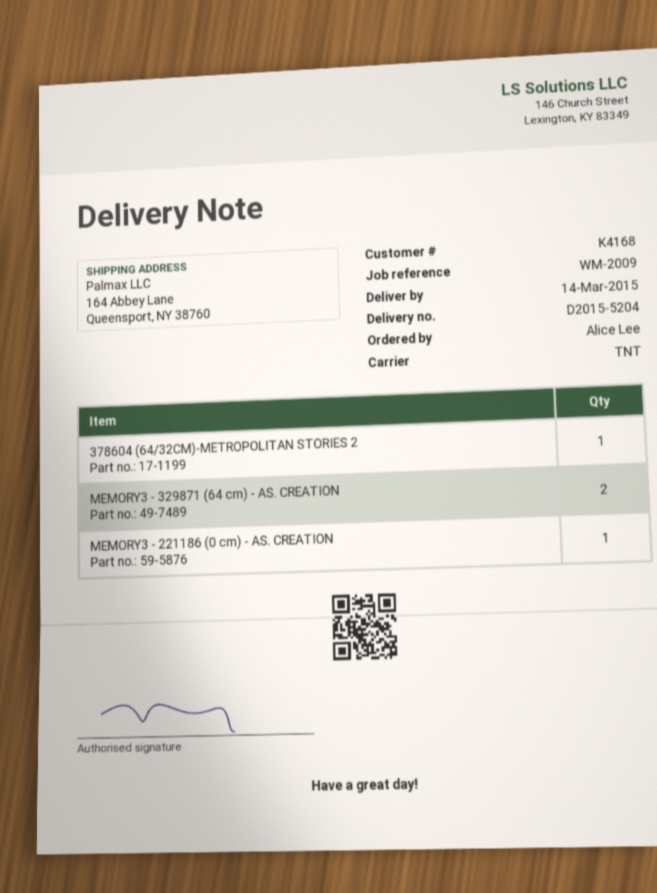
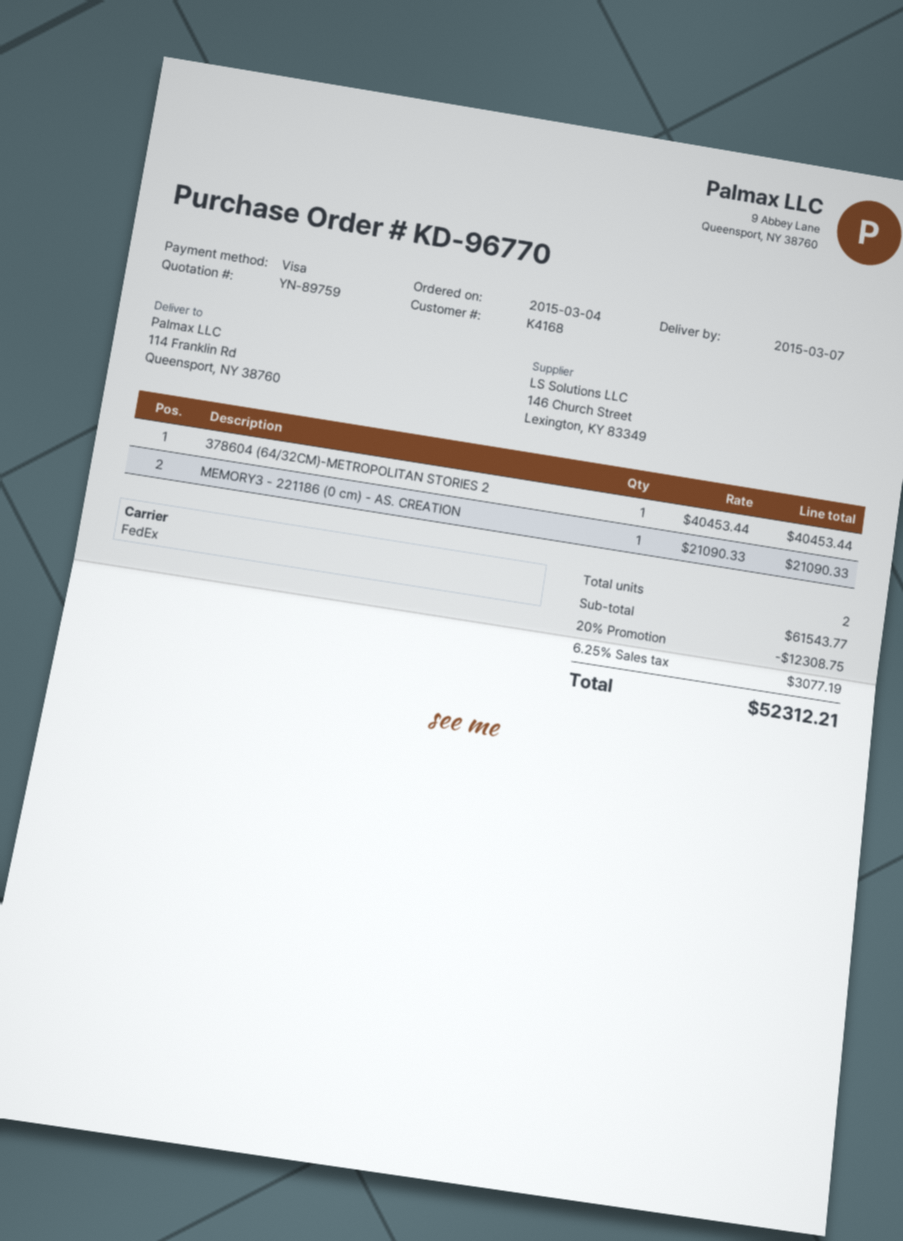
delivery date: 2015-03-14 -> 2015-03-07
shipping method: TNT -> FedEx
ship to: 164 Abbey Lane, Queensport, NY 38760 -> 114 Franklin Rd, Queensport, NY 38760
MEMORY3 - 329871 (64 cm) - AS. CREATION: 2 -> none

